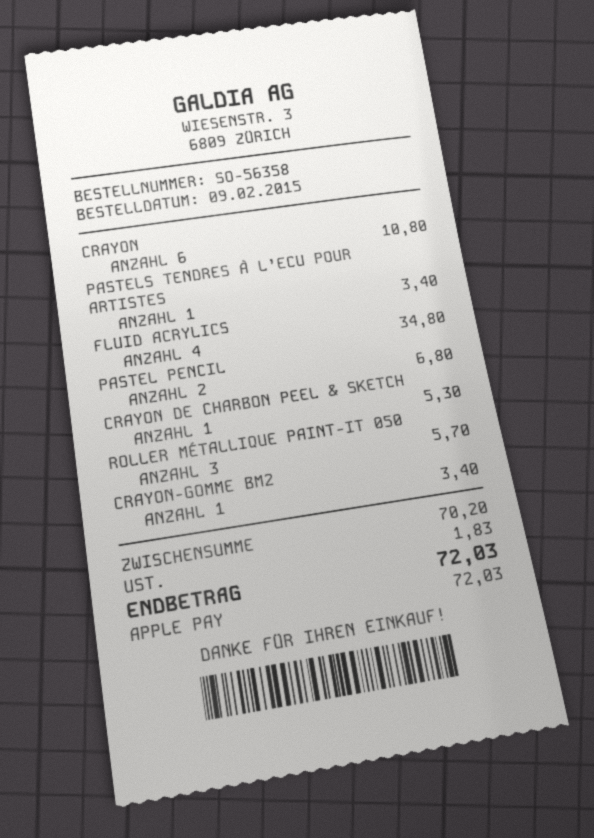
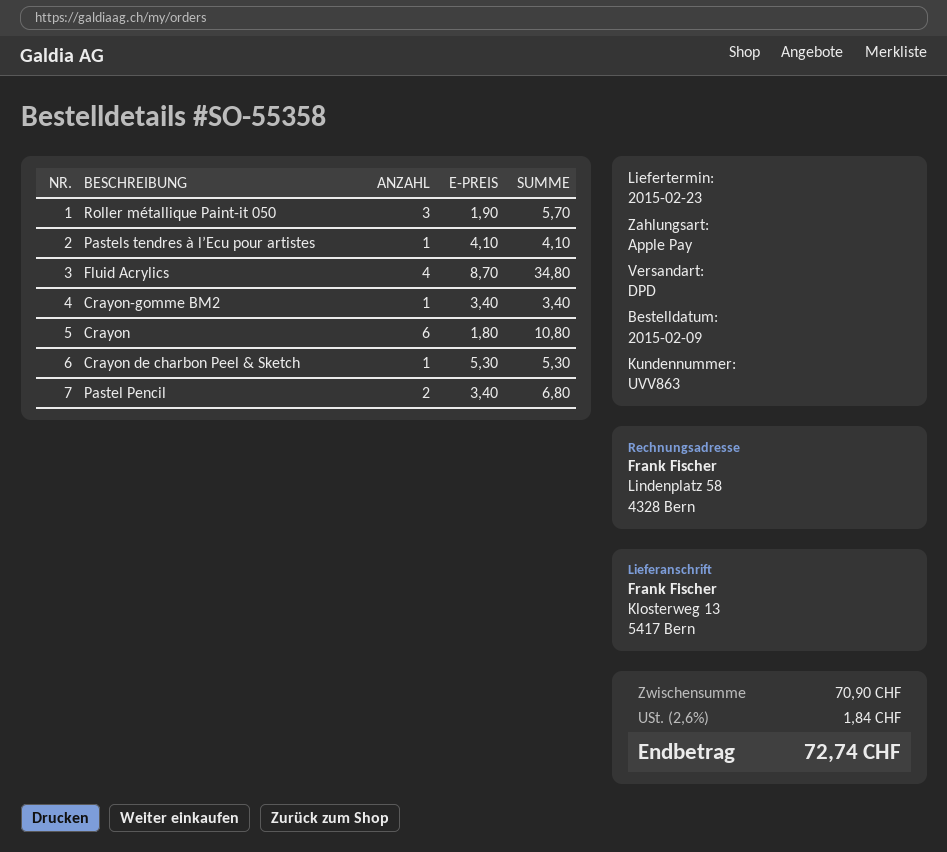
order number: SO-56358 -> SO-55358
PASTELS TENDRES À L’ECU POUR ARTISTES: 1 for 3.40 -> 1 for 4.10
subtotal: 70.20 -> 70.90
tax: 1.83 -> 1.84
total: 72.03 -> 72.74

